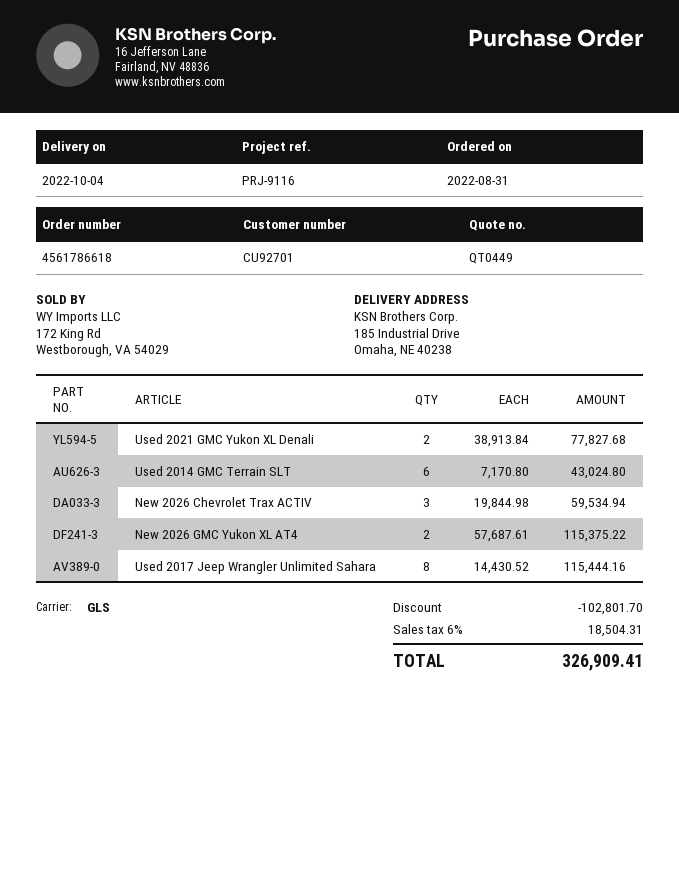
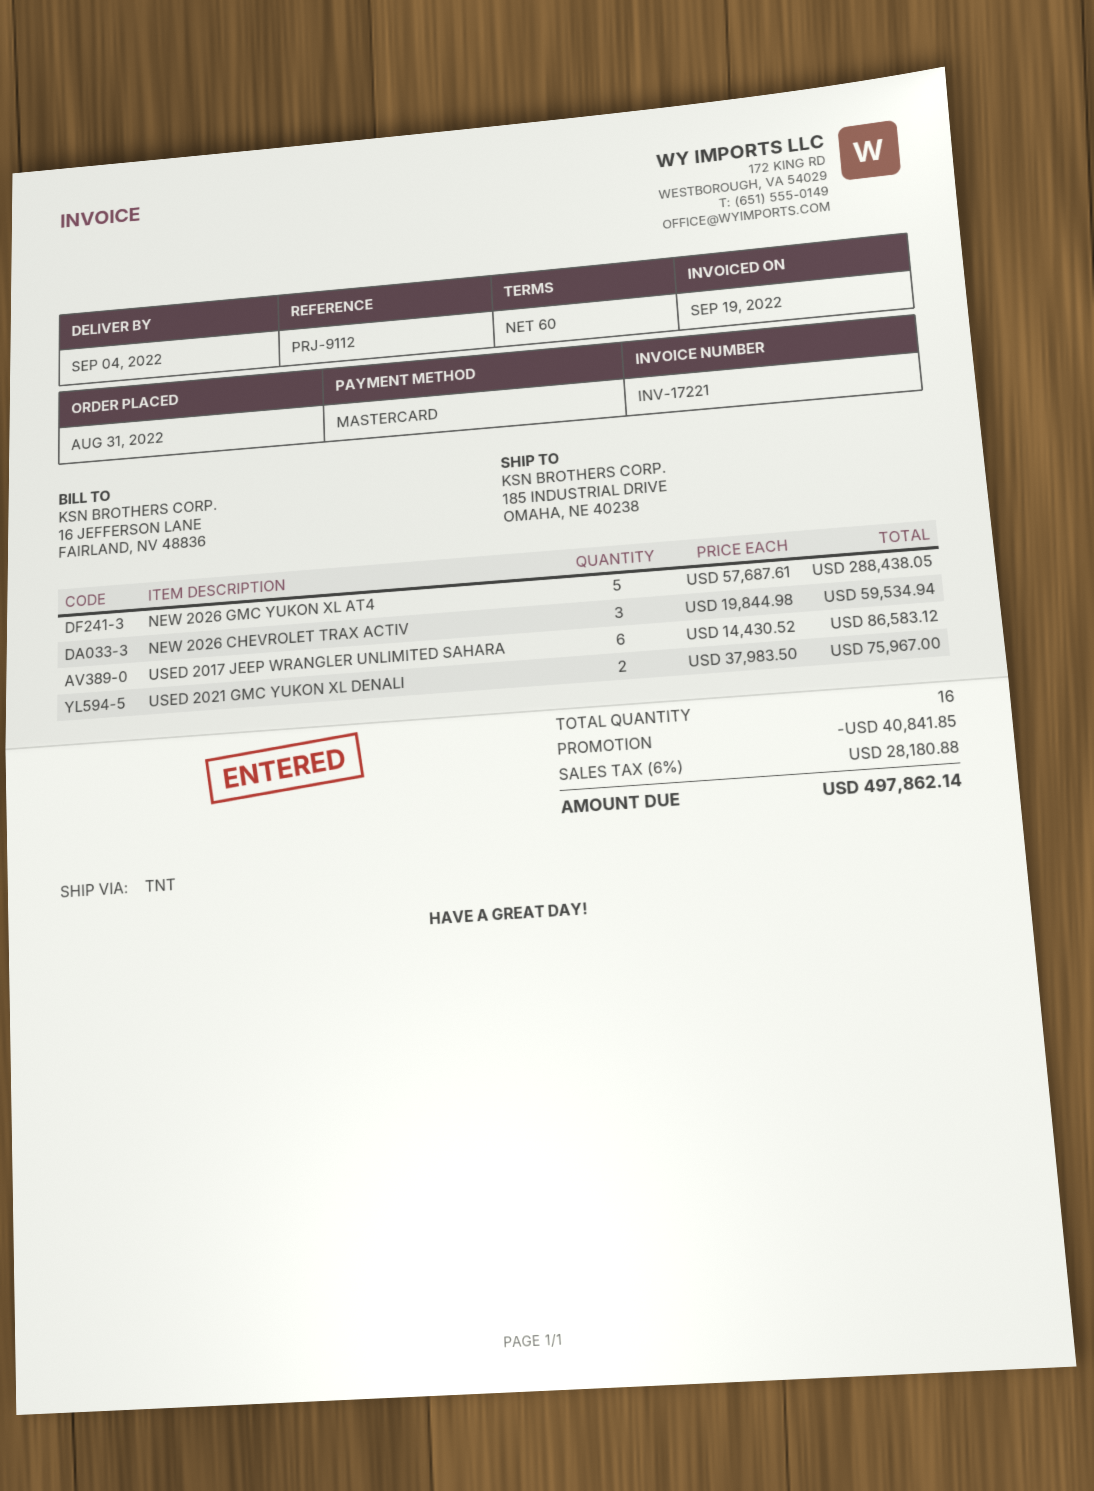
delivery date: 2022-10-04 -> 2022-09-04
reference: PRJ-9116 -> PRJ-9112
shipping method: GLS -> TNT
Used 2021 GMC Yukon XL Denali: 2 x 38913.84 = 77827.68 -> 2 x 37983.50 = 75967.00
Used 2014 GMC Terrain SLT: 6 x 7170.80 = 43024.80 -> none
New 2026 GMC Yukon XL AT4: 2 x 57687.61 = 115375.22 -> 5 x 57687.61 = 288438.05
Used 2017 Jeep Wrangler Unlimited Sahara: 8 x 14430.52 = 115444.16 -> 6 x 14430.52 = 86583.12
discount: 102801.70 -> 40841.85
tax: 6% = 18504.31 -> 6% = 28180.88
total: 326909.41 -> 497862.14

